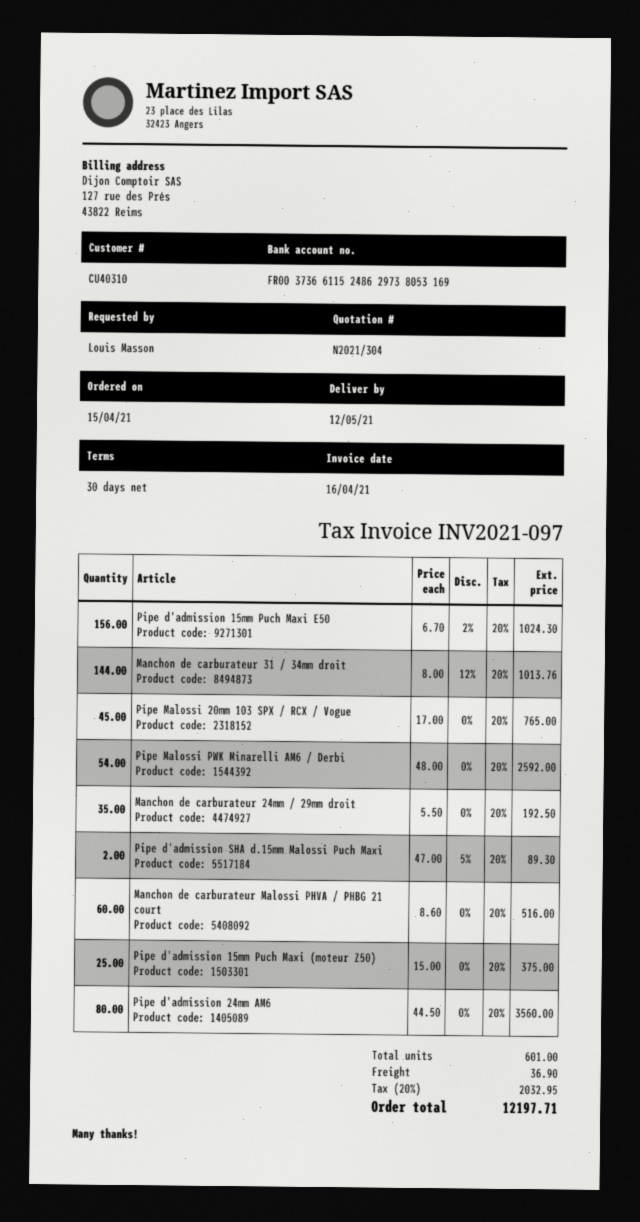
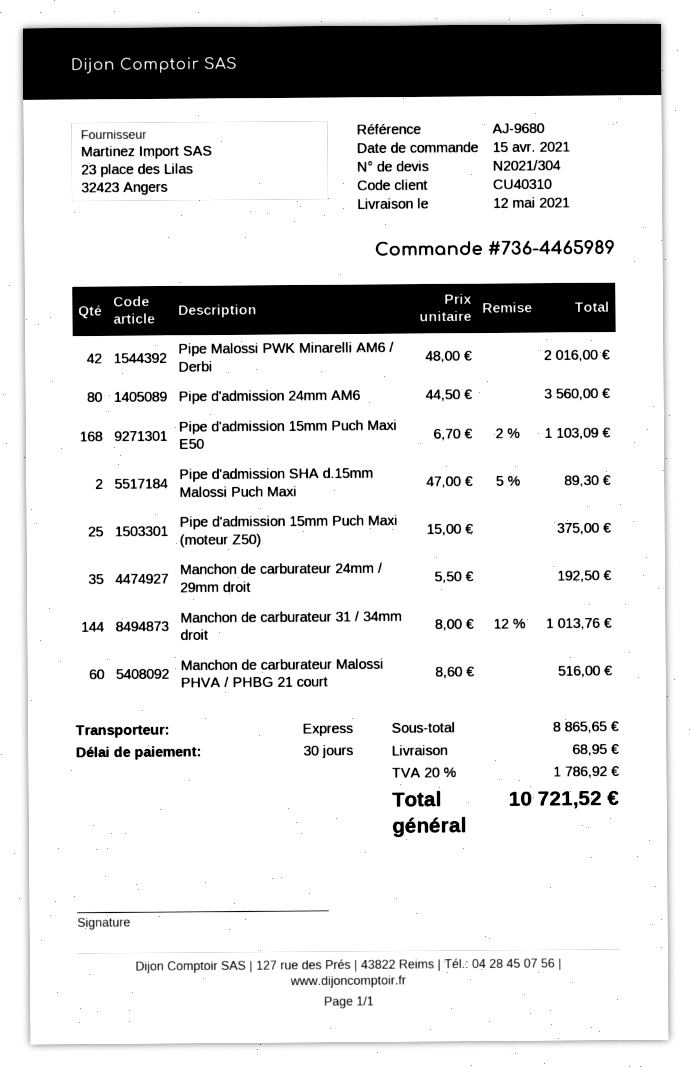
Pipe d'admission 15mm Puch Maxi E50: 156 x 6.70 - 2% = 1024.30 -> 168 x 6.70 - 2% = 1103.09
Pipe Malossi 20mm 103 SPX / RCX / Vogue: 45 x 17.00 = 765.00 -> none
Pipe Malossi PWK Minarelli AM6 / Derbi: 54 x 48.00 = 2592.00 -> 42 x 48.00 = 2016.00
shipping: 36.90 -> 68.95
tax: 20% = 2032.95 -> 20% = 1786.92
total: 12197.71 -> 10721.52

